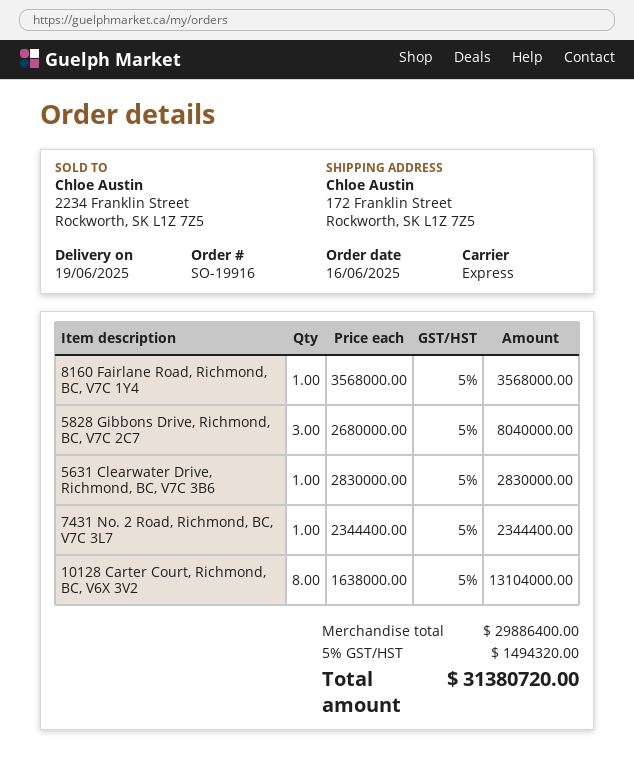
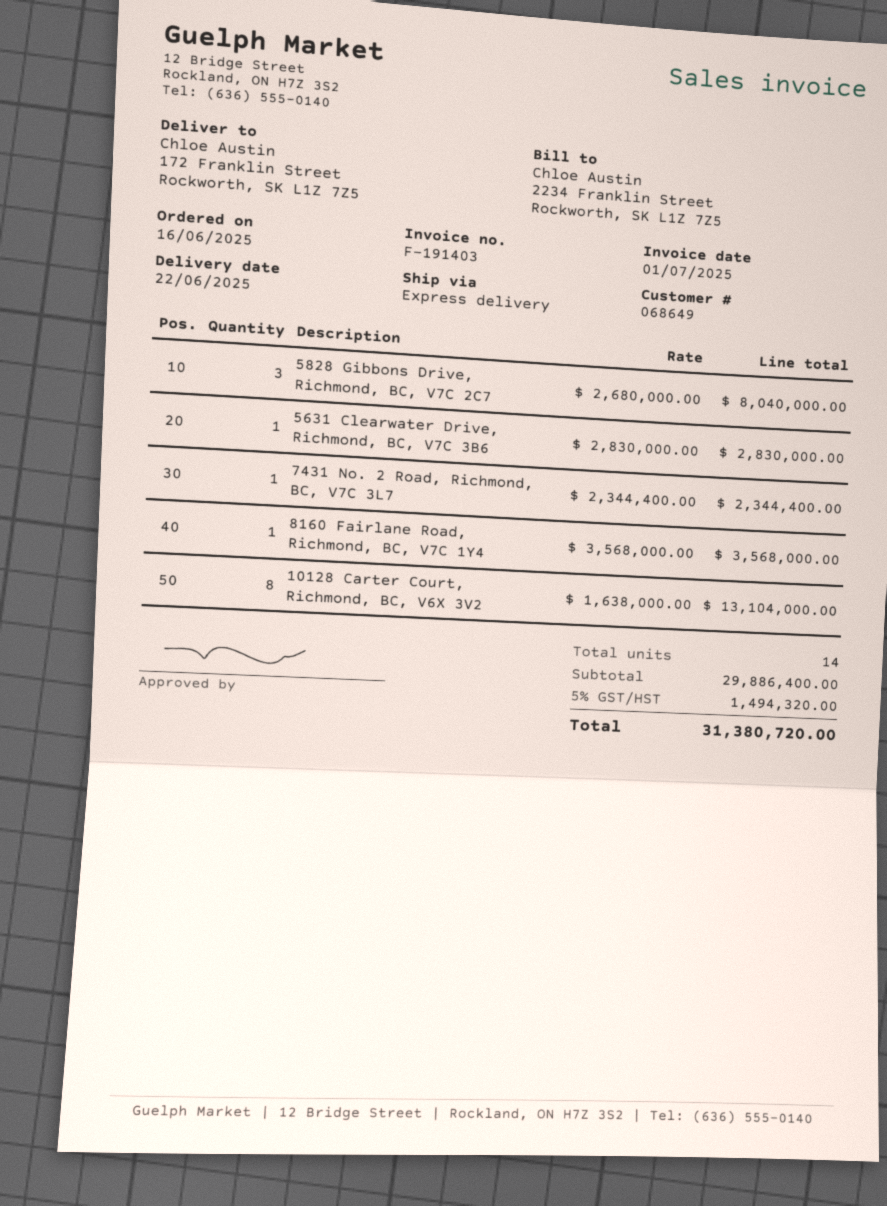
delivery date: 2025-06-19 -> 2025-06-22

